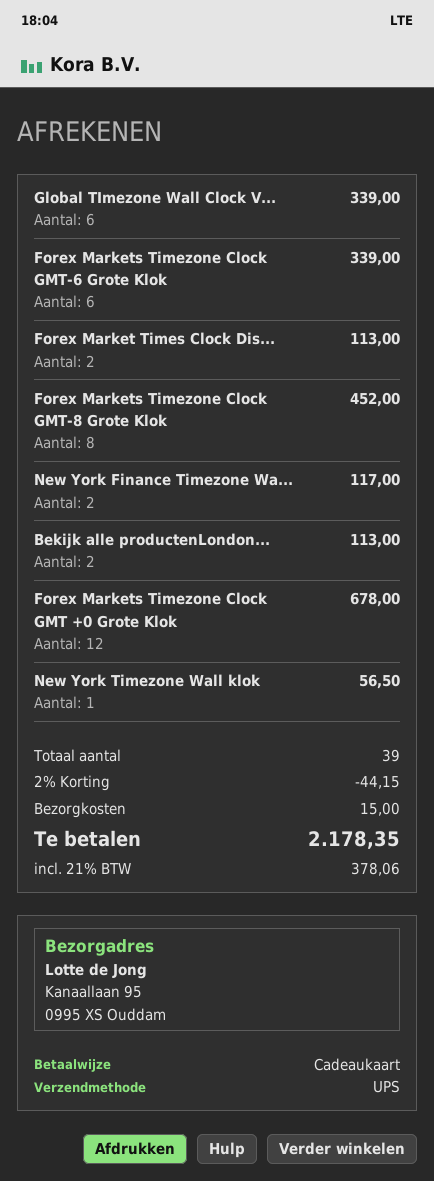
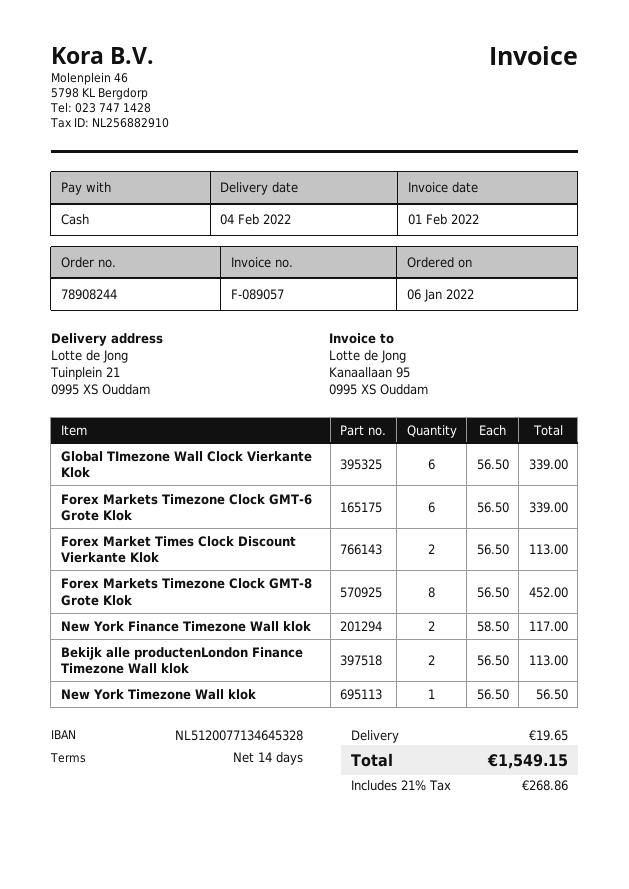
payment method: gift card -> cash
ship to: Kanaallaan 95, 0995 XS Ouddam -> Tuinplein 21, 0995 XS Ouddam
Forex Markets Timezone Clock GMT +0 Grote Klok: 12 for 678.00 -> none
discount: 2% = 44.15 -> none
shipping: 15.00 -> 19.65
tax: 21% = 378.06 -> 21% = 268.86
total: 2178.35 -> 1549.15

